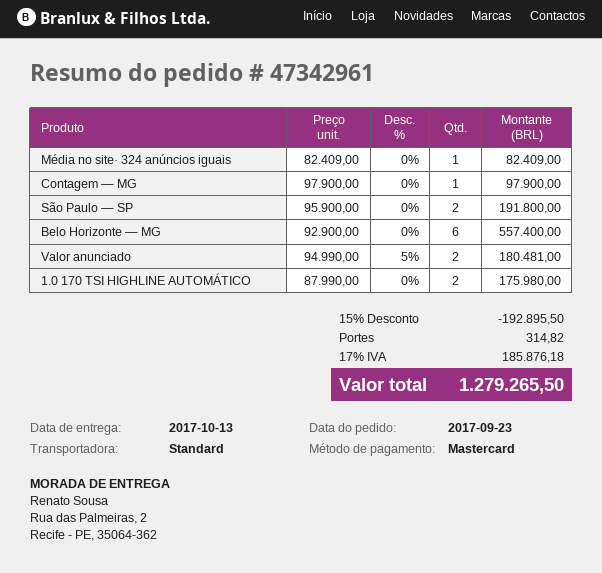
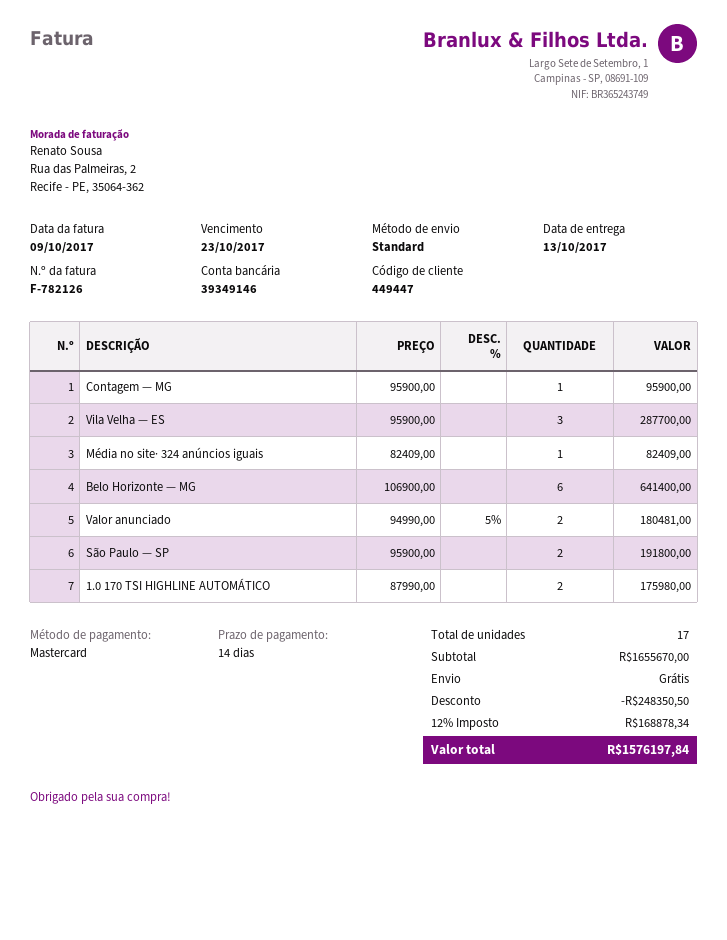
Contagem — MG: 1 x 97900.00 = 97900.00 -> 1 x 95900.00 = 95900.00
Belo Horizonte — MG: 6 x 92900.00 = 557400.00 -> 6 x 106900.00 = 641400.00
Vila Velha — ES: none -> 3 x 95900.00 = 287700.00
discount: 192895.50 -> 248350.50
shipping: 314.82 -> 0.00
tax: 17% = 185876.18 -> 12% = 168878.34
total: 1279265.50 -> 1576197.84

